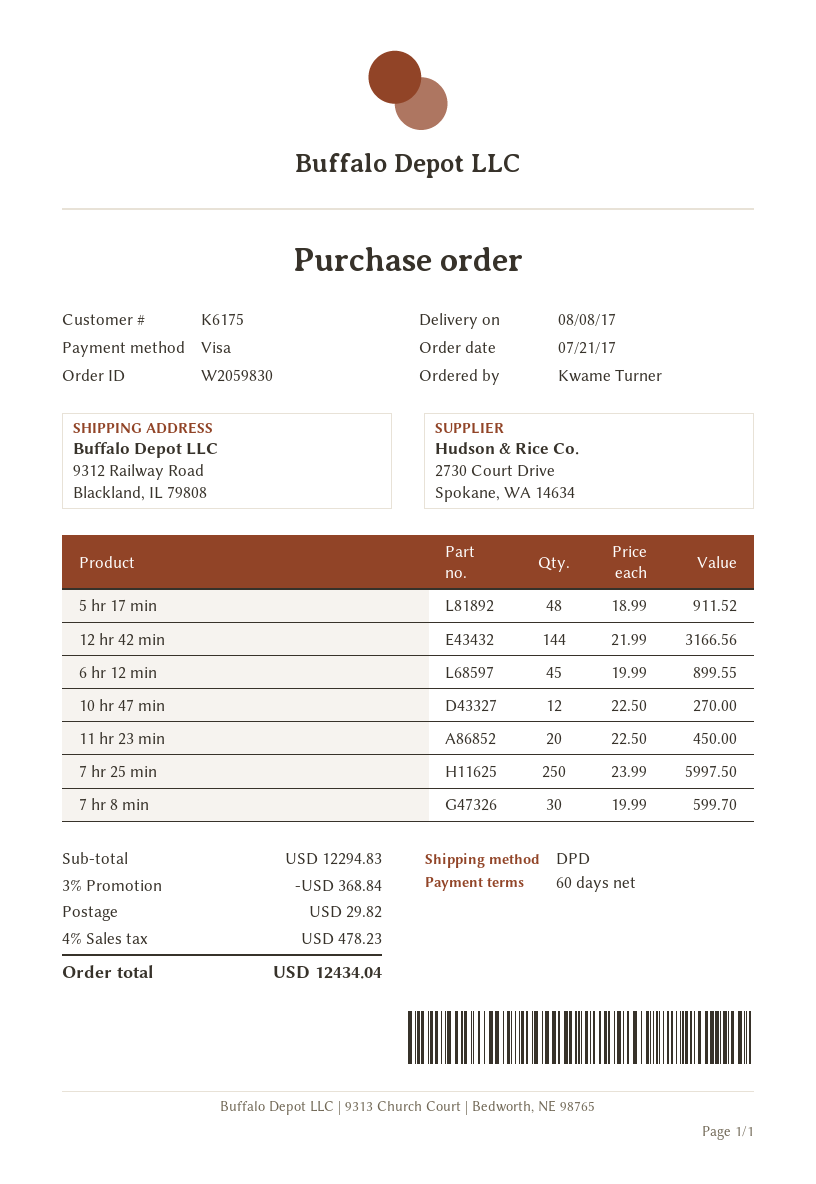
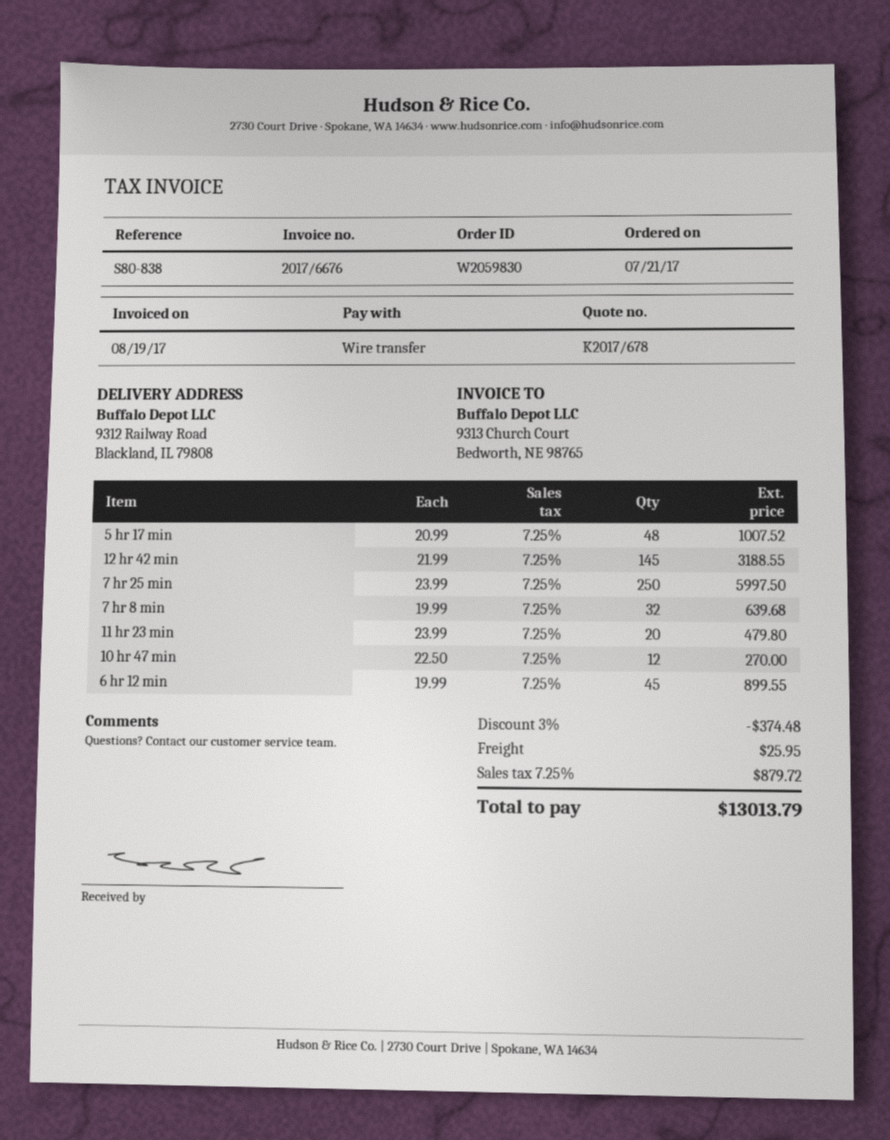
payment method: Visa -> bank transfer
5 hr 17 min: 48 x 18.99 = 911.52 -> 48 x 20.99 = 1007.52
12 hr 42 min: 144 x 21.99 = 3166.56 -> 145 x 21.99 = 3188.55
11 hr 23 min: 20 x 22.50 = 450.00 -> 20 x 23.99 = 479.80
7 hr 8 min: 30 x 19.99 = 599.70 -> 32 x 19.99 = 639.68
discount: 3% = 368.84 -> 3% = 374.48
shipping: 29.82 -> 25.95
tax: 4% = 478.23 -> 7.25% = 879.72
total: 12434.04 -> 13013.79

